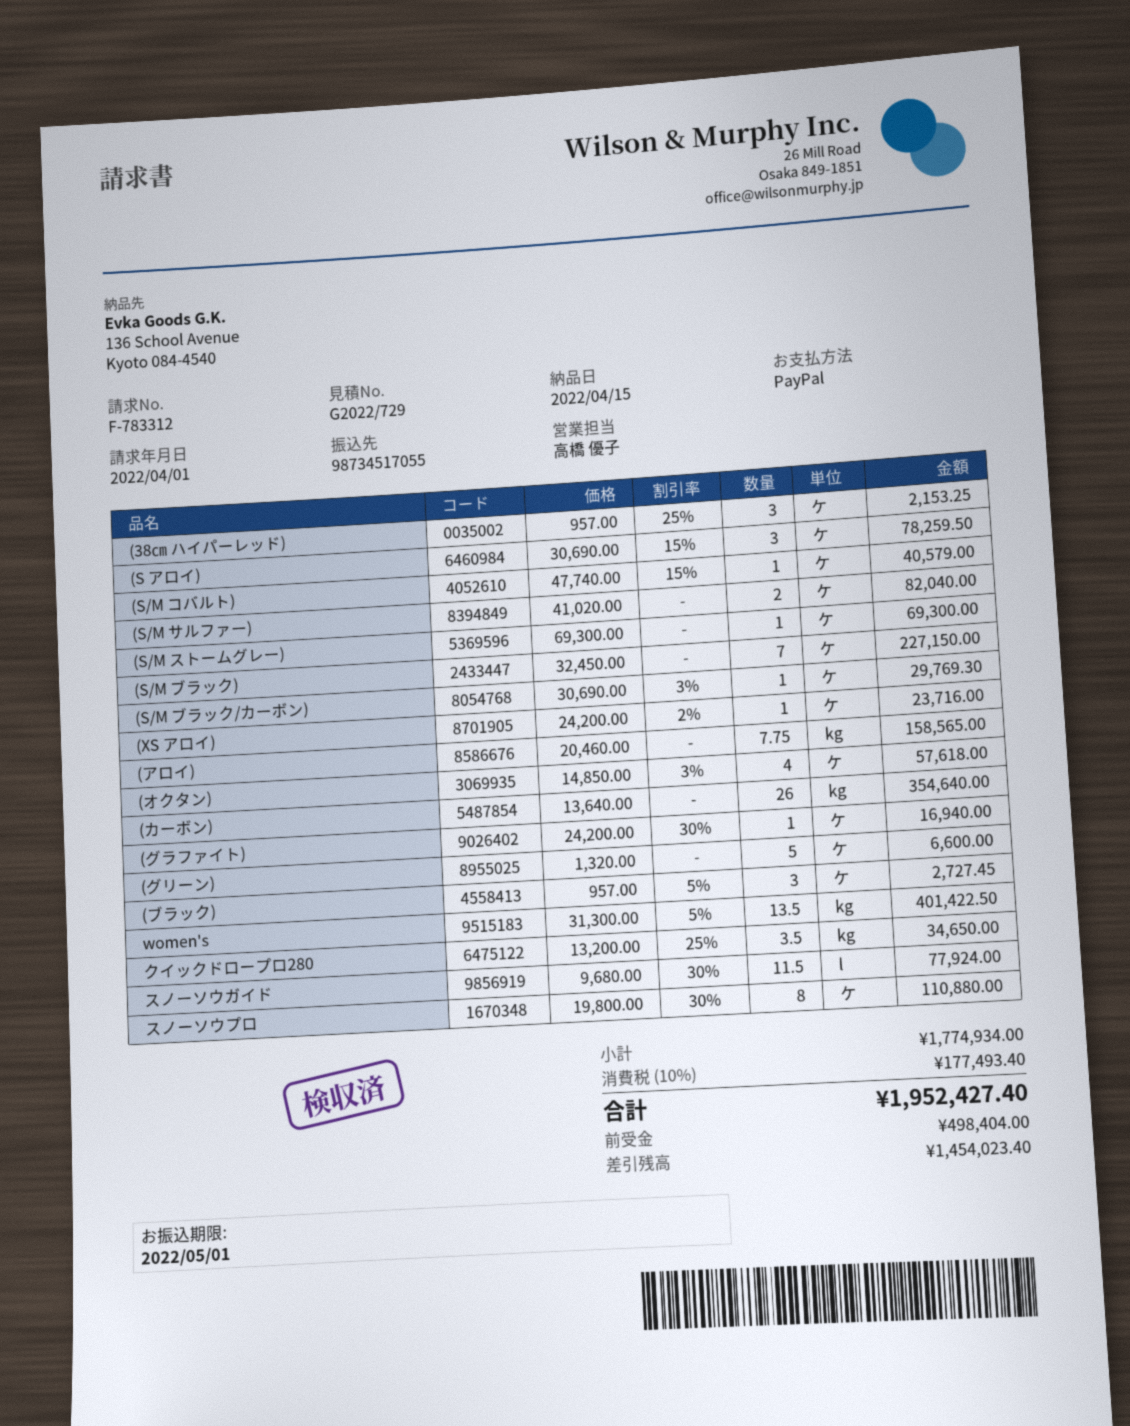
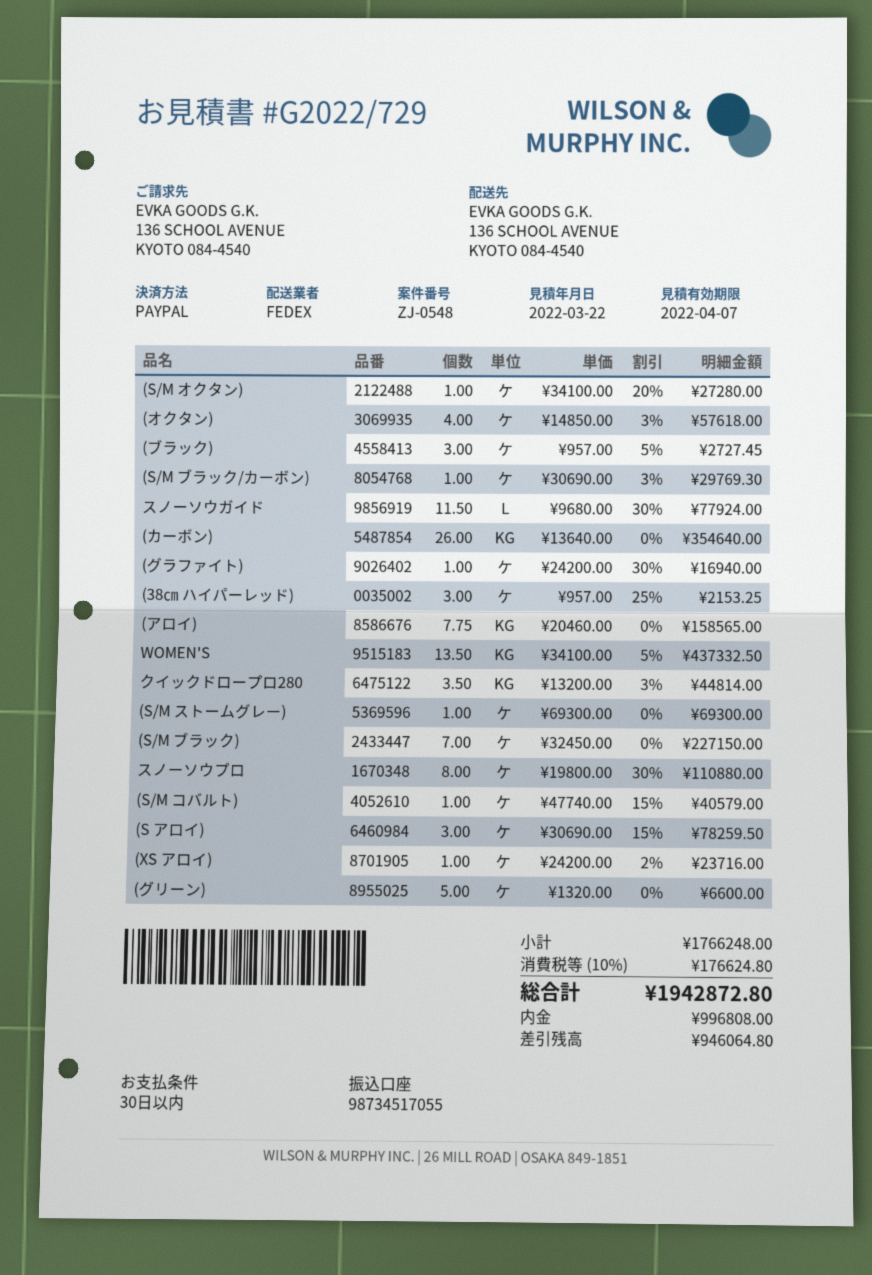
(S/M サルファー): 2 x 41020.00 = 82040.00 -> none
women's: 13.5 x 31300.00 - 5% = 401422.50 -> 13.5 x 34100.00 - 5% = 437332.50
クイックドロープロ280: 3.5 x 13200.00 - 25% = 34650.00 -> 3.5 x 13200.00 - 3% = 44814.00
(S/M オクタン): none -> 1 x 34100.00 - 20% = 27280.00
subtotal: 1774934.00 -> 1766248.00
tax: 10% = 177493.40 -> 10% = 176624.80
total: 1952427.40 -> 1942872.80
deposit: 498404.00 -> 996808.00
balance: 1454023.40 -> 946064.80

